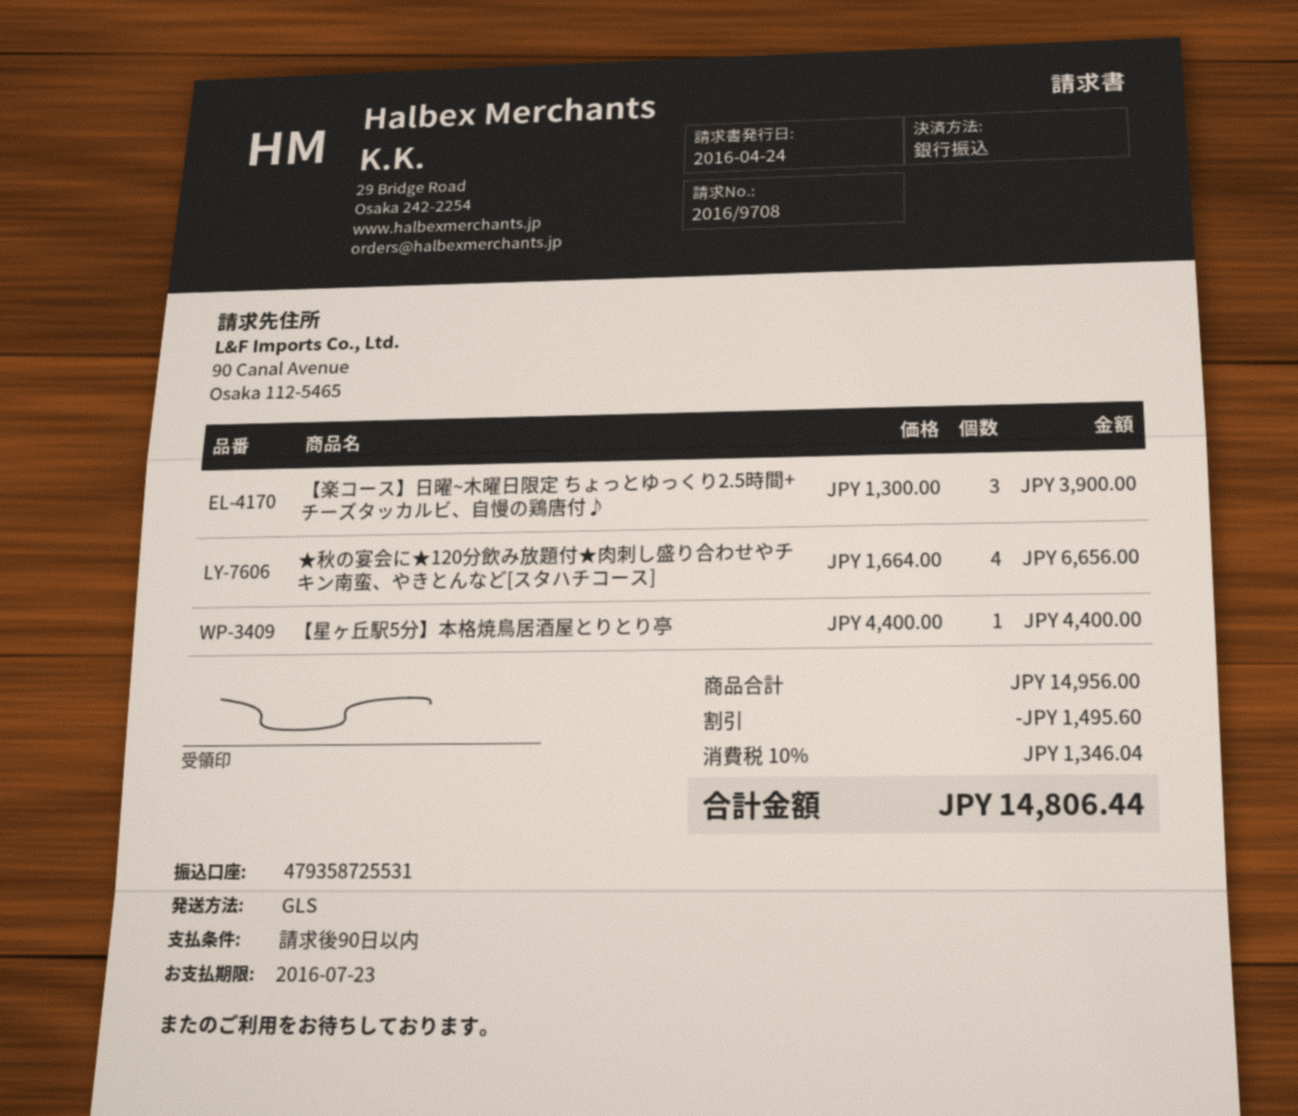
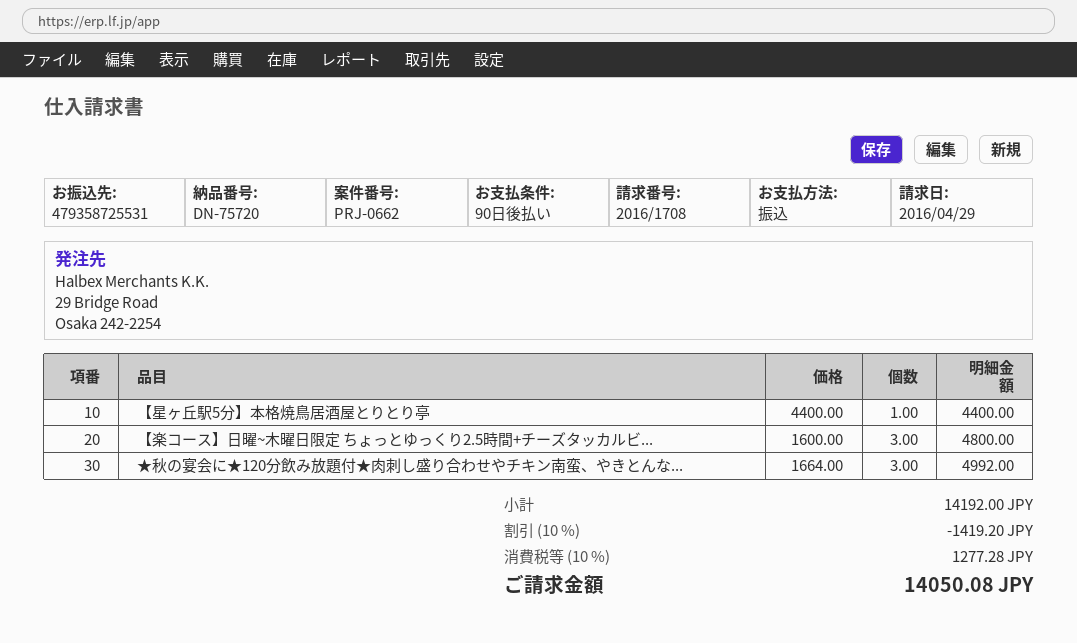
invoice number: 2016/9708 -> 2016/1708
invoice date: 2016-04-24 -> 2016-04-29
【楽コース】日曜~木曜日限定 ちょっとゆっくり2.5時間+チーズタッカルビ、自慢の鶏唐付♪: 3 x 1300.00 = 3900.00 -> 3 x 1600.00 = 4800.00
★秋の宴会に★120分飲み放題付★肉刺し盛り合わせやチキン南蛮、やきとんなど[スタハチコース]: 4 x 1664.00 = 6656.00 -> 3 x 1664.00 = 4992.00
subtotal: 14956.00 -> 14192.00
discount: 1495.60 -> 1419.20
tax: 10% = 1346.04 -> 10% = 1277.28
total: 14806.44 -> 14050.08

